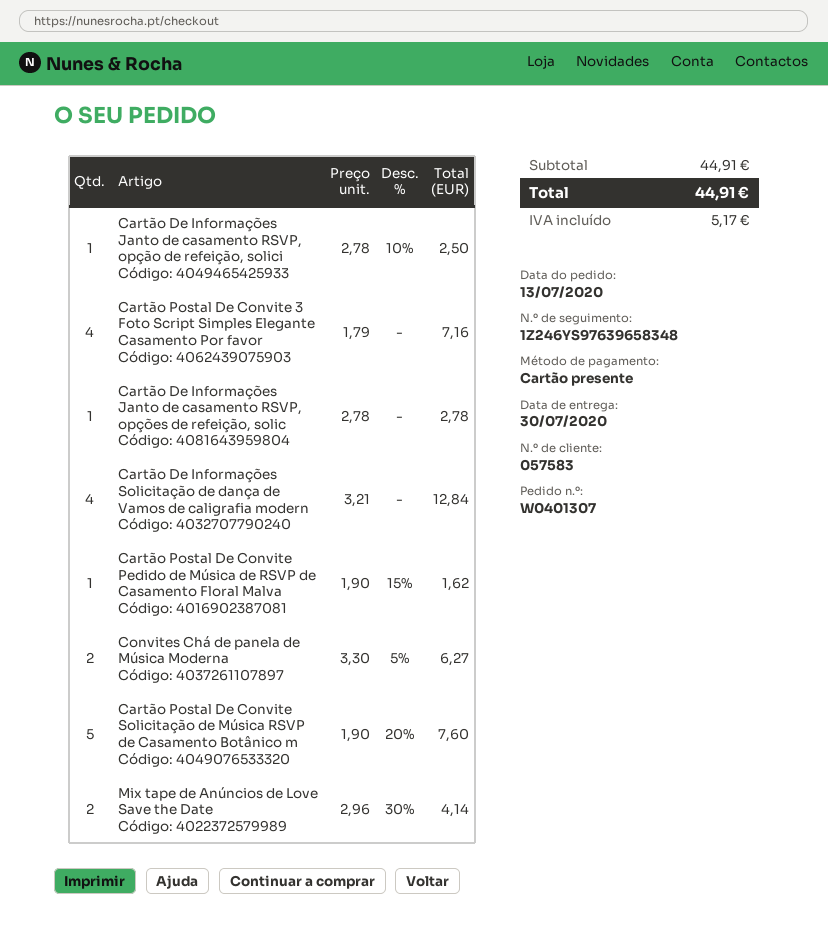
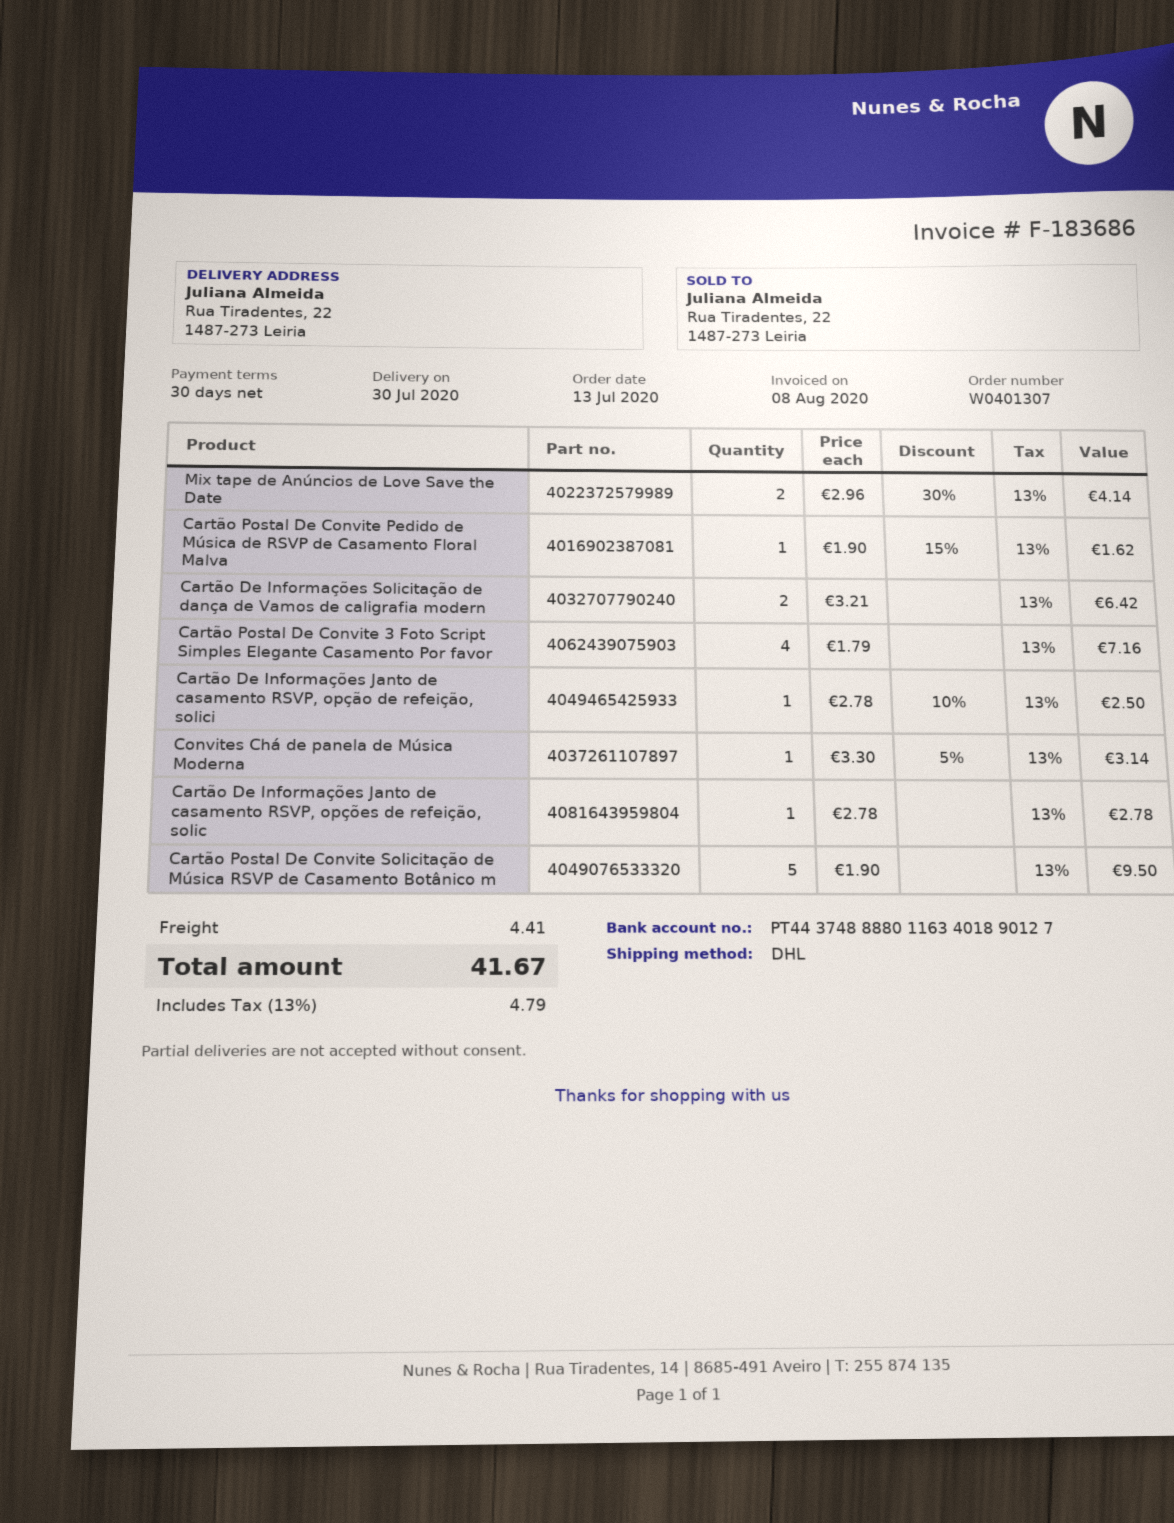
Cartão De Informações Solicitação de dança de Vamos de caligrafia modern: 4 x 3.21 = 12.84 -> 2 x 3.21 = 6.42
Convites Chá de panela de Música Moderna: 2 x 3.30 - 5% = 6.27 -> 1 x 3.30 - 5% = 3.14
Cartão Postal De Convite Solicitação de Música RSVP de Casamento Botânico m: 5 x 1.90 - 20% = 7.60 -> 5 x 1.90 = 9.50
shipping: none -> 4.41
tax: 5.17 -> 4.79
total: 44.91 -> 41.67

